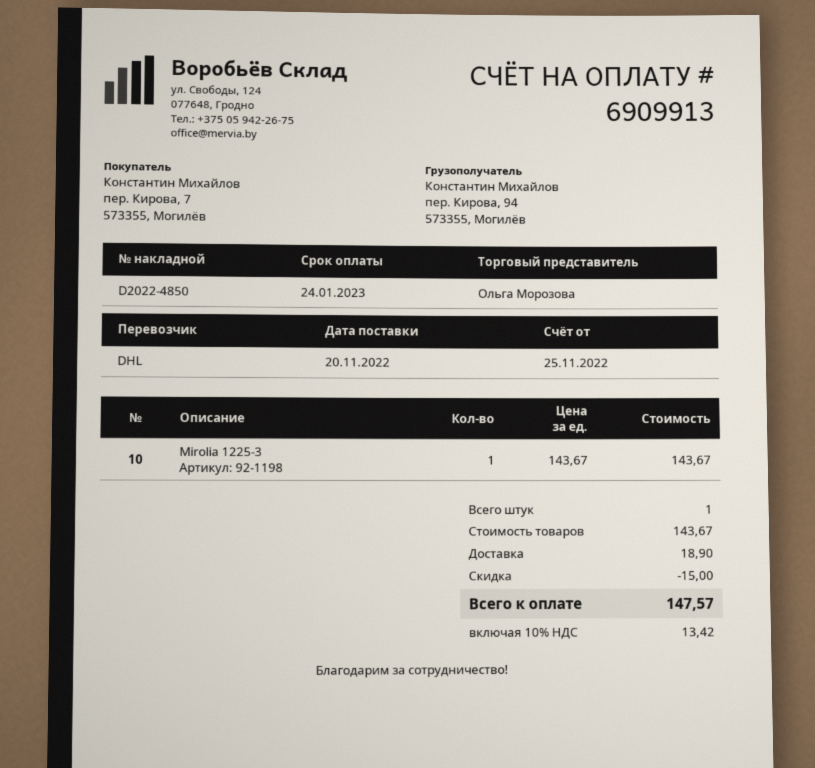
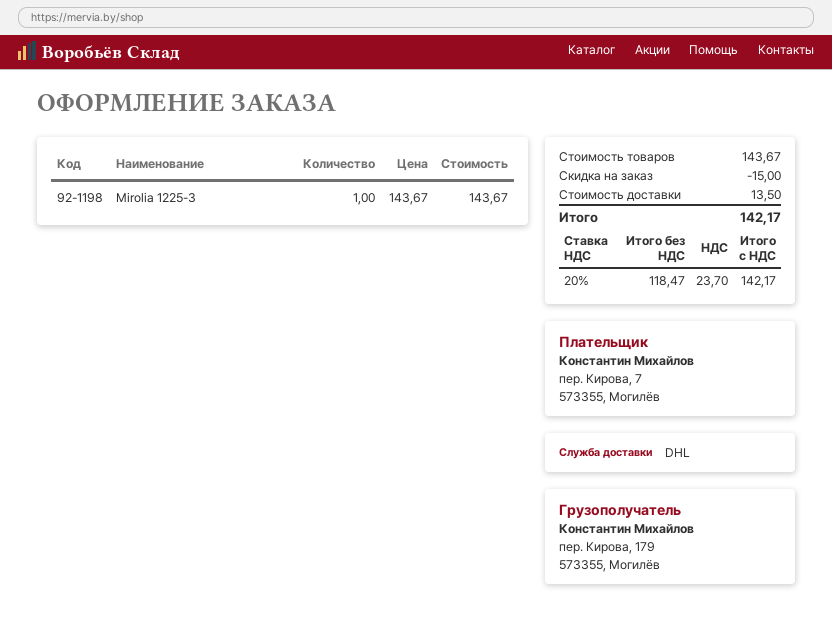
ship to: пер. Кирова, 94, 573355, Могилёв -> пер. Кирова, 179, 573355, Могилёв
shipping: 18.90 -> 13.50
tax: 10% = 13.42 -> 20% = 23.70
total: 147.57 -> 142.17

